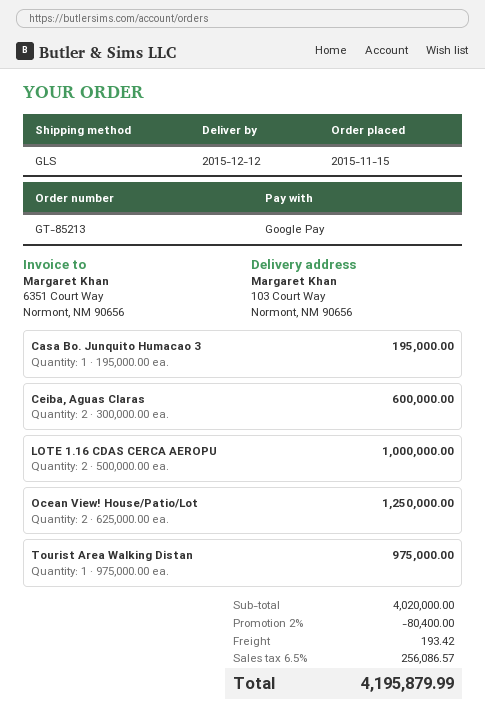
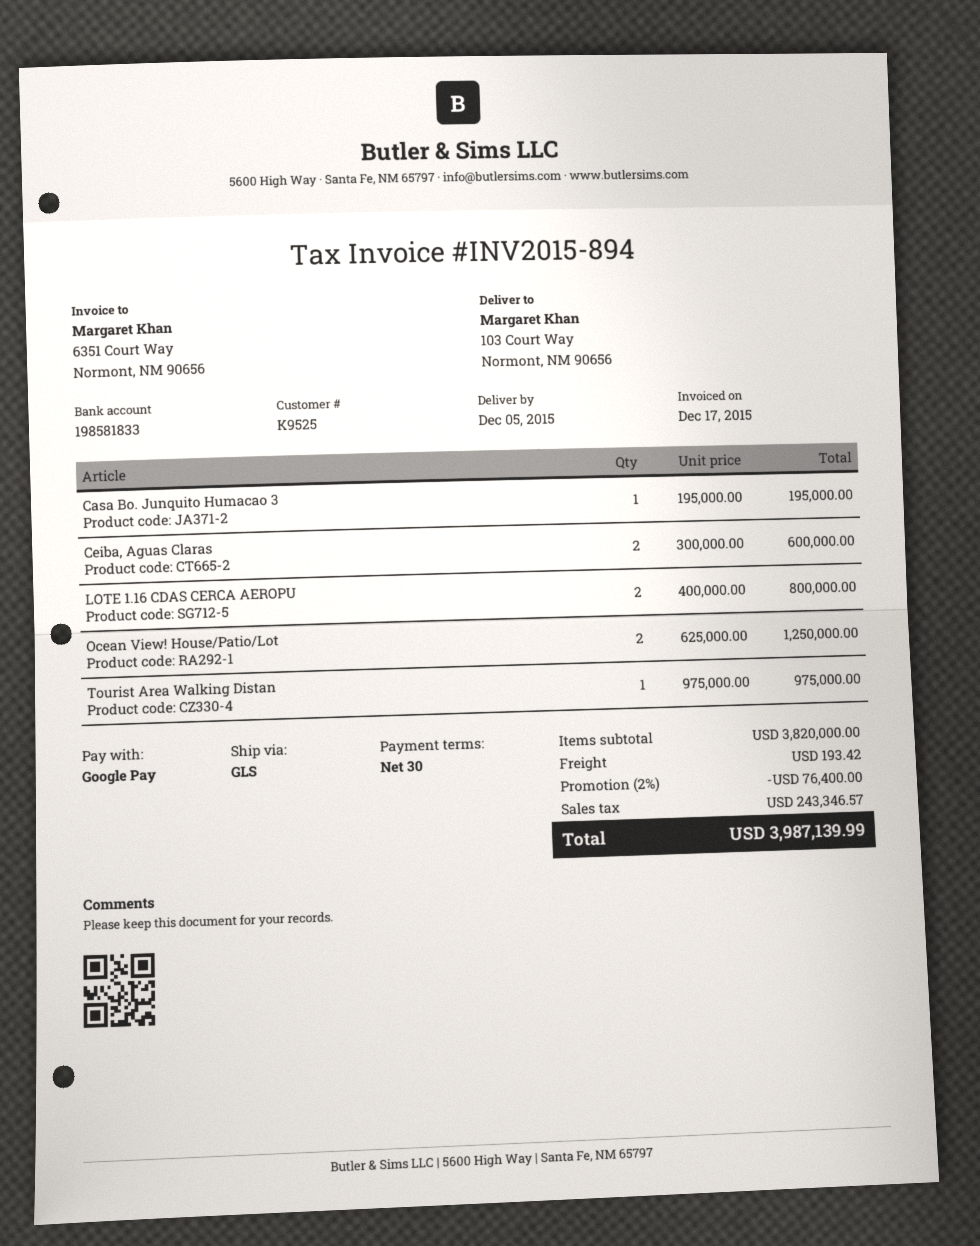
delivery date: 2015-12-12 -> 2015-12-05
LOTE 1.16 CDAS CERCA AEROPU: 2 x 500000.00 = 1000000.00 -> 2 x 400000.00 = 800000.00
subtotal: 4020000.00 -> 3820000.00
discount: 2% = 80400.00 -> 2% = 76400.00
tax: 256086.57 -> 243346.57
total: 4195879.99 -> 3987139.99

